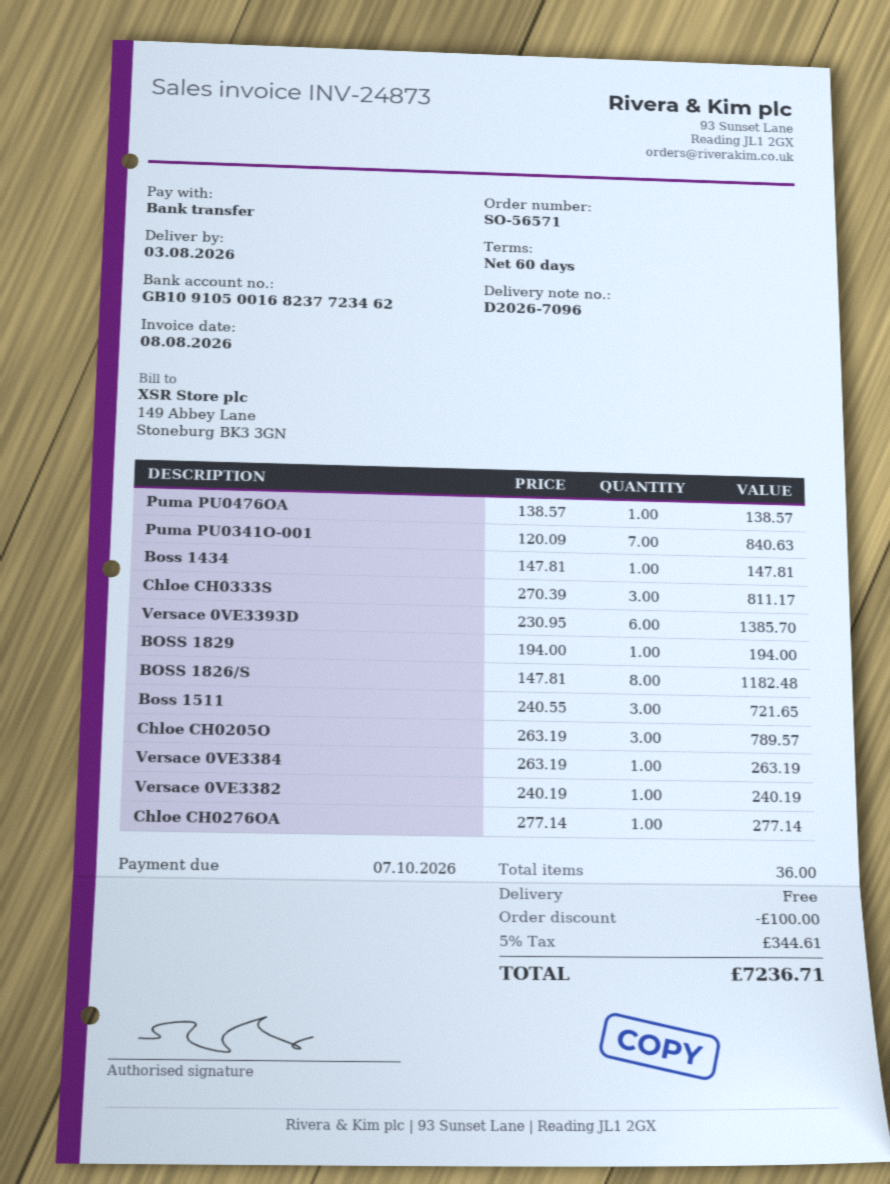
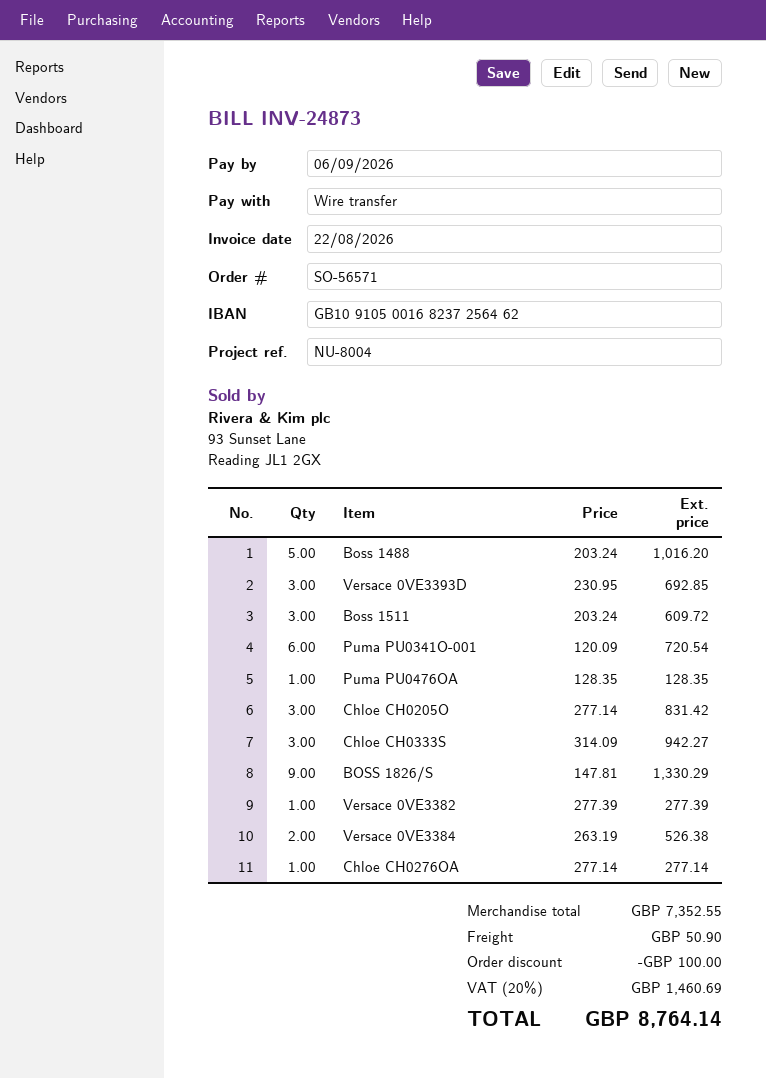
invoice date: 2026-08-08 -> 2026-08-22
due date: 2026-10-07 -> 2026-09-06
bank account: GB10910500168237723462 -> GB10910500168237256462
Puma PU0476OA: 1 x 138.57 = 138.57 -> 1 x 128.35 = 128.35
Puma PU0341O-001: 7 x 120.09 = 840.63 -> 6 x 120.09 = 720.54
Boss 1434: 1 x 147.81 = 147.81 -> none
Chloe CH0333S: 3 x 270.39 = 811.17 -> 3 x 314.09 = 942.27
Versace 0VE3393D: 6 x 230.95 = 1385.70 -> 3 x 230.95 = 692.85
BOSS 1829: 1 x 194.00 = 194.00 -> none
BOSS 1826/S: 8 x 147.81 = 1182.48 -> 9 x 147.81 = 1330.29
Boss 1511: 3 x 240.55 = 721.65 -> 3 x 203.24 = 609.72
Chloe CH0205O: 3 x 263.19 = 789.57 -> 3 x 277.14 = 831.42
Versace 0VE3384: 1 x 263.19 = 263.19 -> 2 x 263.19 = 526.38
Versace 0VE3382: 1 x 240.19 = 240.19 -> 1 x 277.39 = 277.39
Boss 1488: none -> 5 x 203.24 = 1016.20
shipping: 0.00 -> 50.90
tax: 5% = 344.61 -> 20% = 1460.69
total: 7236.71 -> 8764.14

